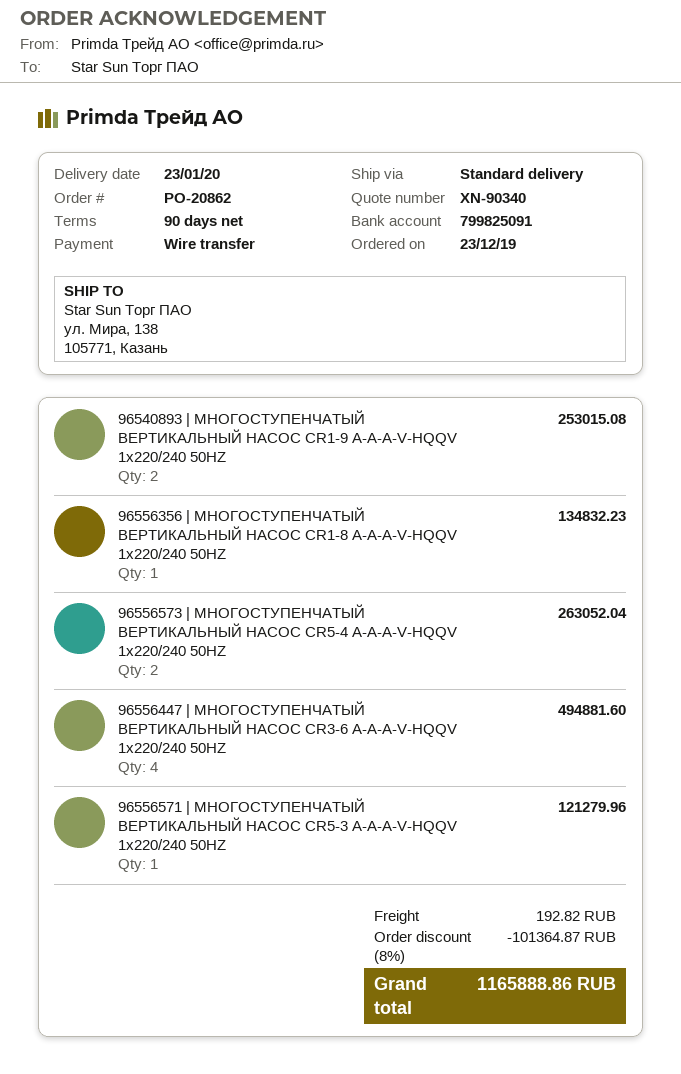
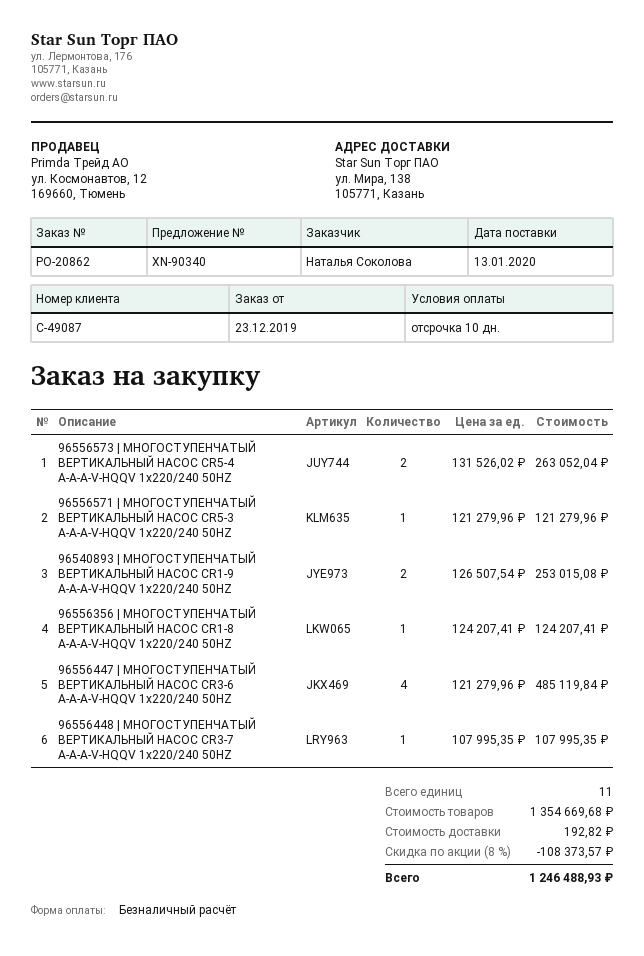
delivery date: 2020-01-23 -> 2020-01-13
payment terms: 90 days -> 10 days
96556356 | МНОГОСТУПЕНЧАТЫЙ ВЕРТИКАЛЬНЫЙ НАСОС CR1-8 A-A-A-V-HQQV 1x220/240 50HZ: 1 for 134832.23 -> 1 for 124207.41
96556447 | МНОГОСТУПЕНЧАТЫЙ ВЕРТИКАЛЬНЫЙ НАСОС CR3-6 A-A-A-V-HQQV 1x220/240 50HZ: 4 for 494881.60 -> 4 for 485119.84
96556448 | МНОГОСТУПЕНЧАТЫЙ ВЕРТИКАЛЬНЫЙ НАСОС CR3-7 A-A-A-V-HQQV 1x220/240 50HZ: none -> 1 for 107995.35
discount: 8% = 101364.87 -> 8% = 108373.57
total: 1165888.86 -> 1246488.93

